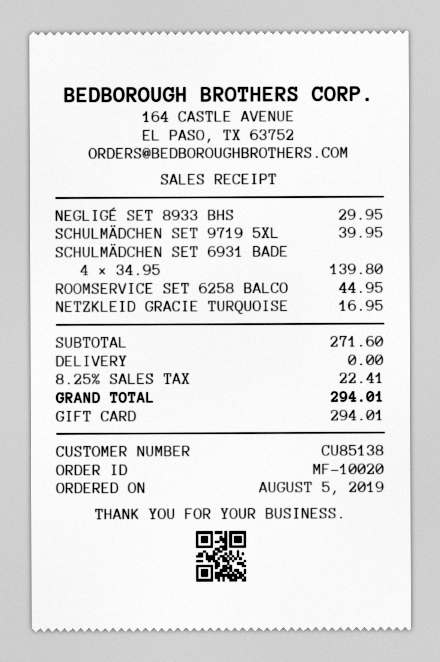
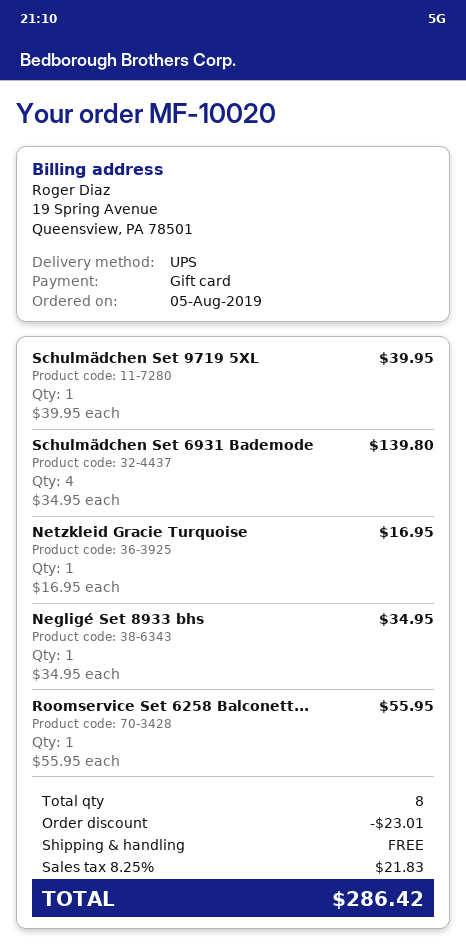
NEGLIGÉ SET 8933 BHS: 1 x 29.95 = 29.95 -> 1 x 34.95 = 34.95
ROOMSERVICE SET 6258 BALCO: 1 x 44.95 = 44.95 -> 1 x 55.95 = 55.95
discount: none -> 23.01
tax: 8.25% = 22.41 -> 8.25% = 21.83
total: 294.01 -> 286.42

